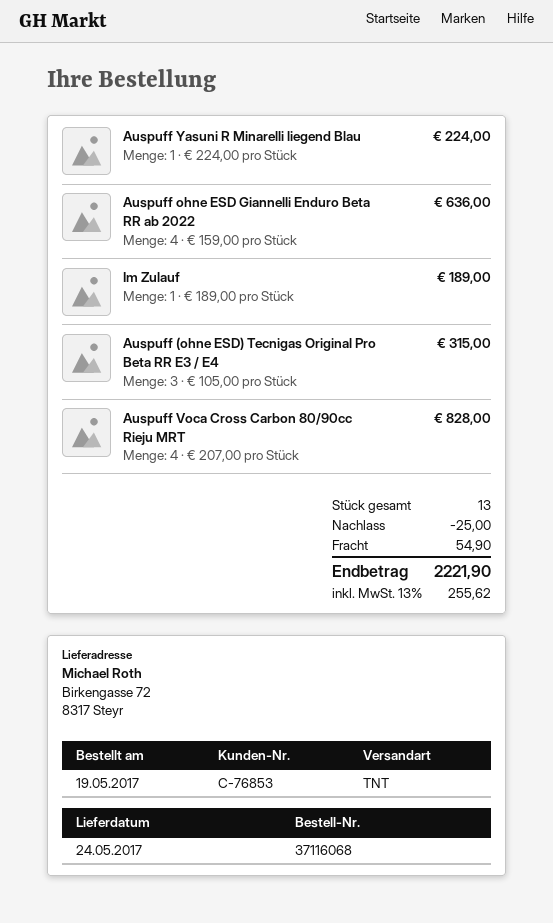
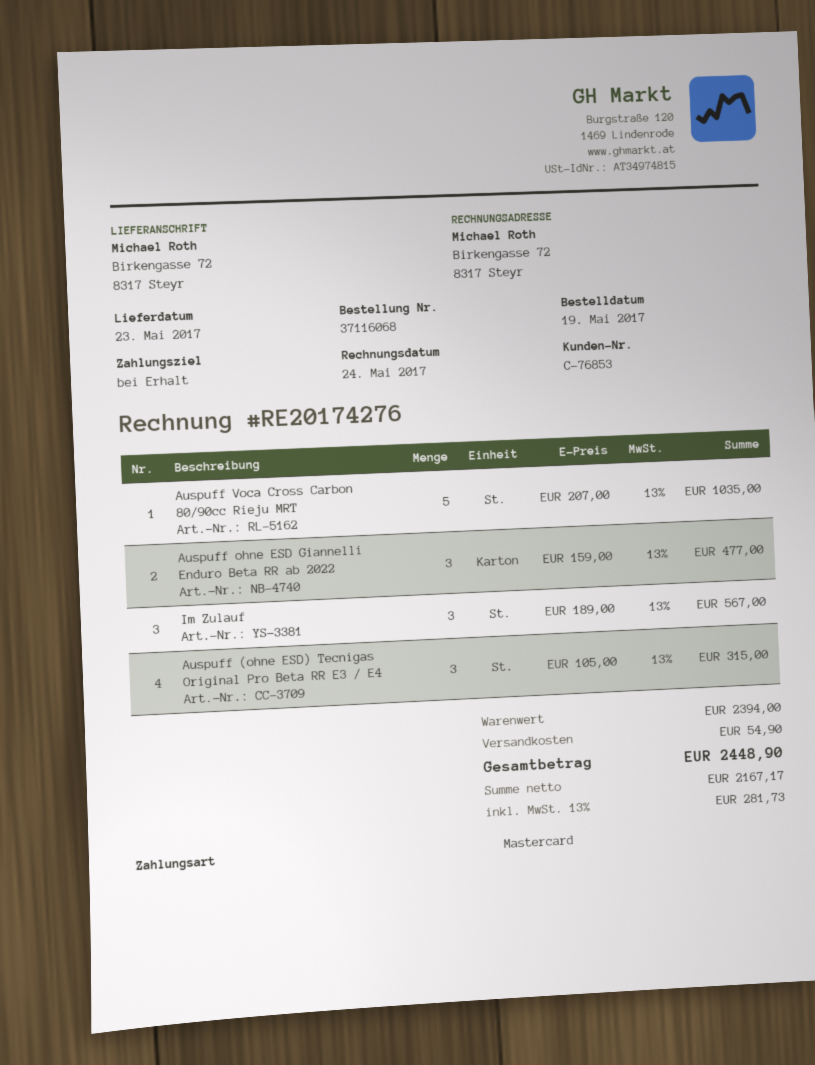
delivery date: 2017-05-24 -> 2017-05-23
Auspuff Yasuni R Minarelli liegend Blau: 1 x 224.00 = 224.00 -> none
Auspuff ohne ESD Giannelli Enduro Beta RR ab 2022: 4 x 159.00 = 636.00 -> 3 x 159.00 = 477.00
Im Zulauf: 1 x 189.00 = 189.00 -> 3 x 189.00 = 567.00
Auspuff Voca Cross Carbon 80/90cc Rieju MRT: 4 x 207.00 = 828.00 -> 5 x 207.00 = 1035.00
discount: 25.00 -> none
tax: 13% = 255.62 -> 13% = 281.73
total: 2221.90 -> 2448.90

